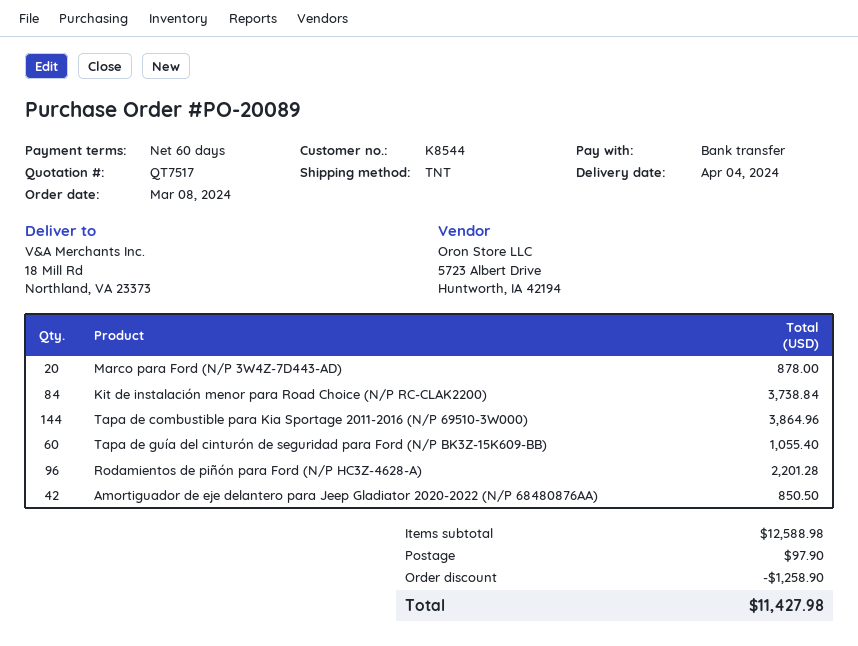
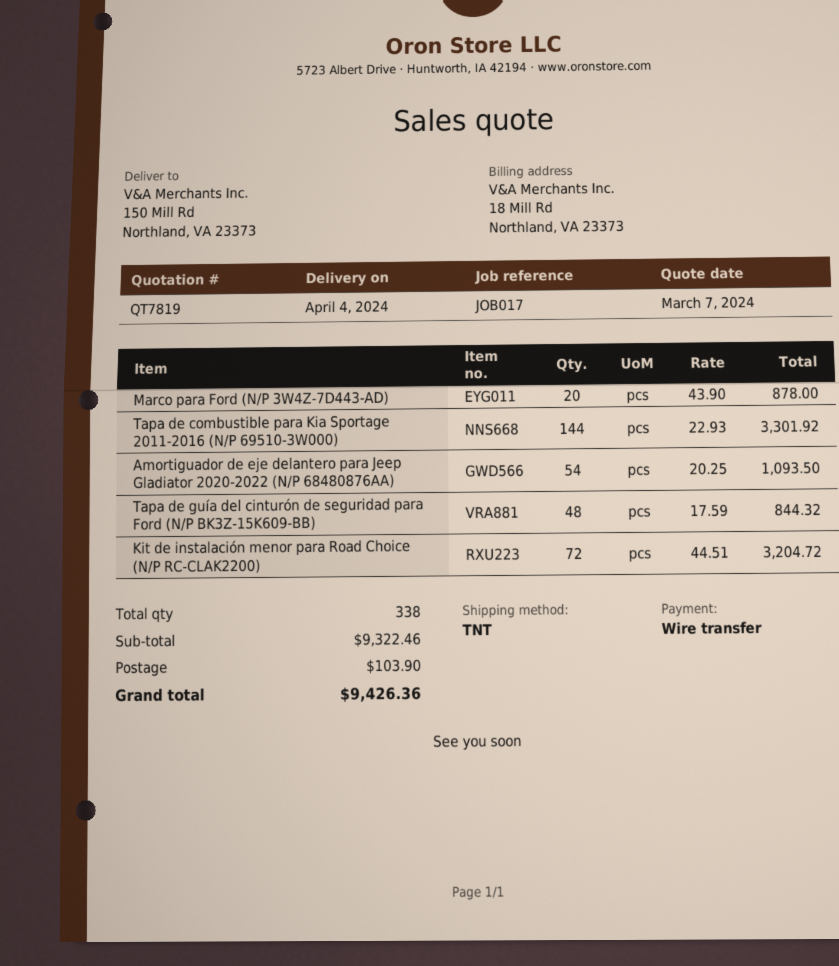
quote number: QT7517 -> QT7819
ship to: 18 Mill Rd, Northland, VA 23373 -> 150 Mill Rd, Northland, VA 23373
Kit de instalación menor para Road Choice (N/P RC-CLAK2200): 84 for 3738.84 -> 72 for 3204.72
Tapa de combustible para Kia Sportage 2011-2016 (N/P 69510-3W000): 144 for 3864.96 -> 144 for 3301.92
Tapa de guía del cinturón de seguridad para Ford (N/P BK3Z-15K609-BB): 60 for 1055.40 -> 48 for 844.32
Rodamientos de piñón para Ford (N/P HC3Z-4628-A): 96 for 2201.28 -> none
Amortiguador de eje delantero para Jeep Gladiator 2020-2022 (N/P 68480876AA): 42 for 850.50 -> 54 for 1093.50
subtotal: 12588.98 -> 9322.46
discount: 1258.90 -> none
shipping: 97.90 -> 103.90
total: 11427.98 -> 9426.36

